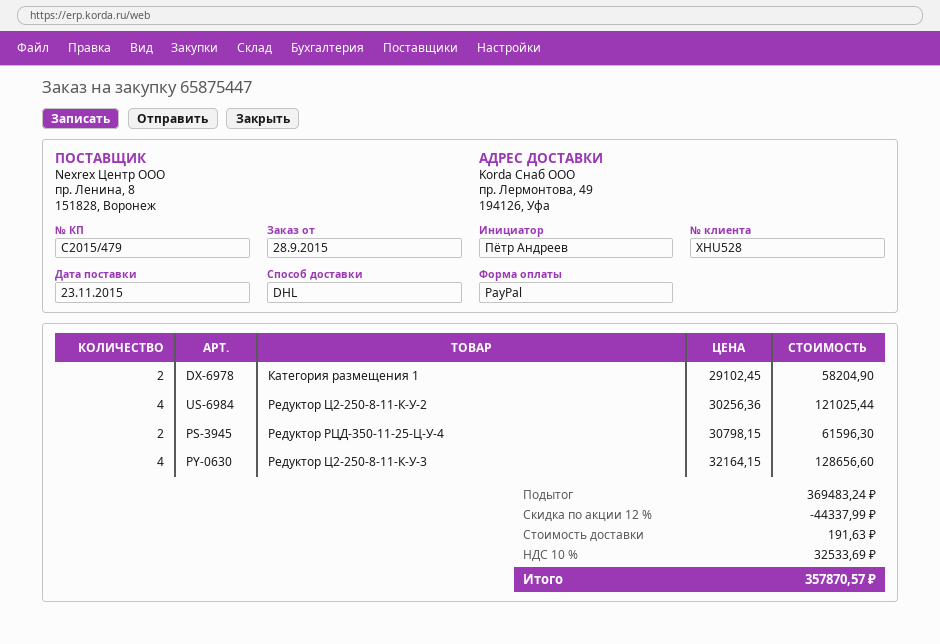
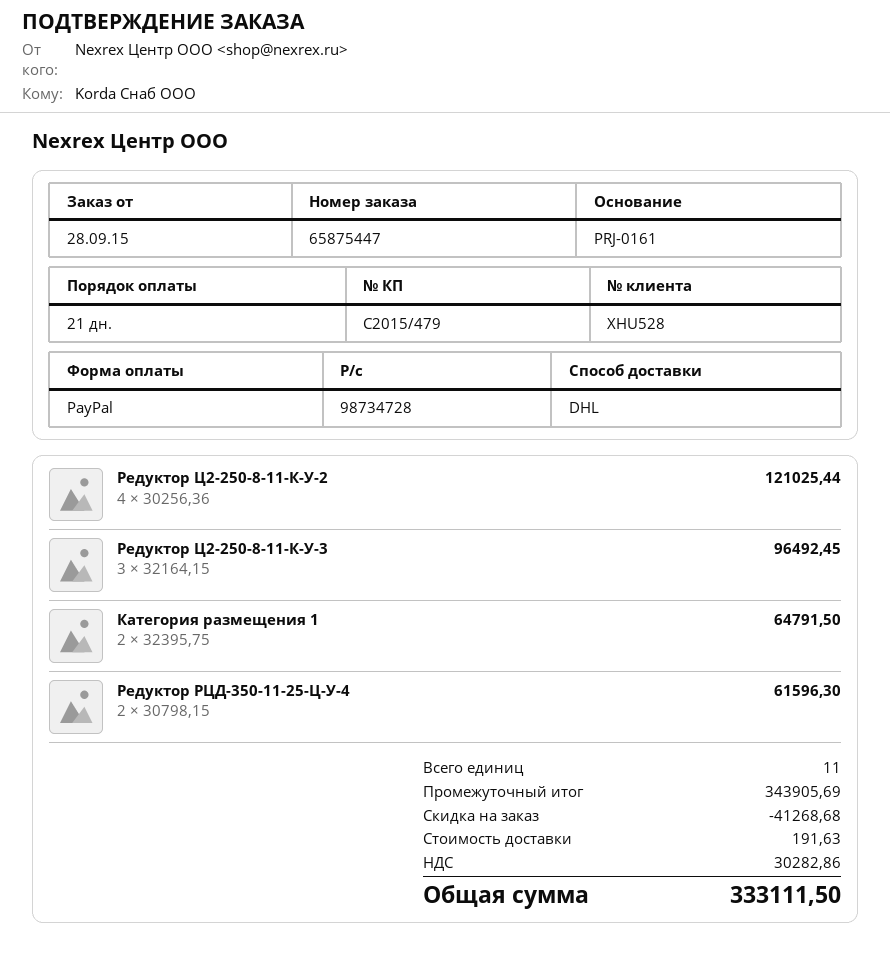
Категория размещения 1: 2 x 29102.45 = 58204.90 -> 2 x 32395.75 = 64791.50
Редуктор Ц2-250-8-11-К-У-3: 4 x 32164.15 = 128656.60 -> 3 x 32164.15 = 96492.45
subtotal: 369483.24 -> 343905.69
discount: 44337.99 -> 41268.68
tax: 32533.69 -> 30282.86
total: 357870.57 -> 333111.50

